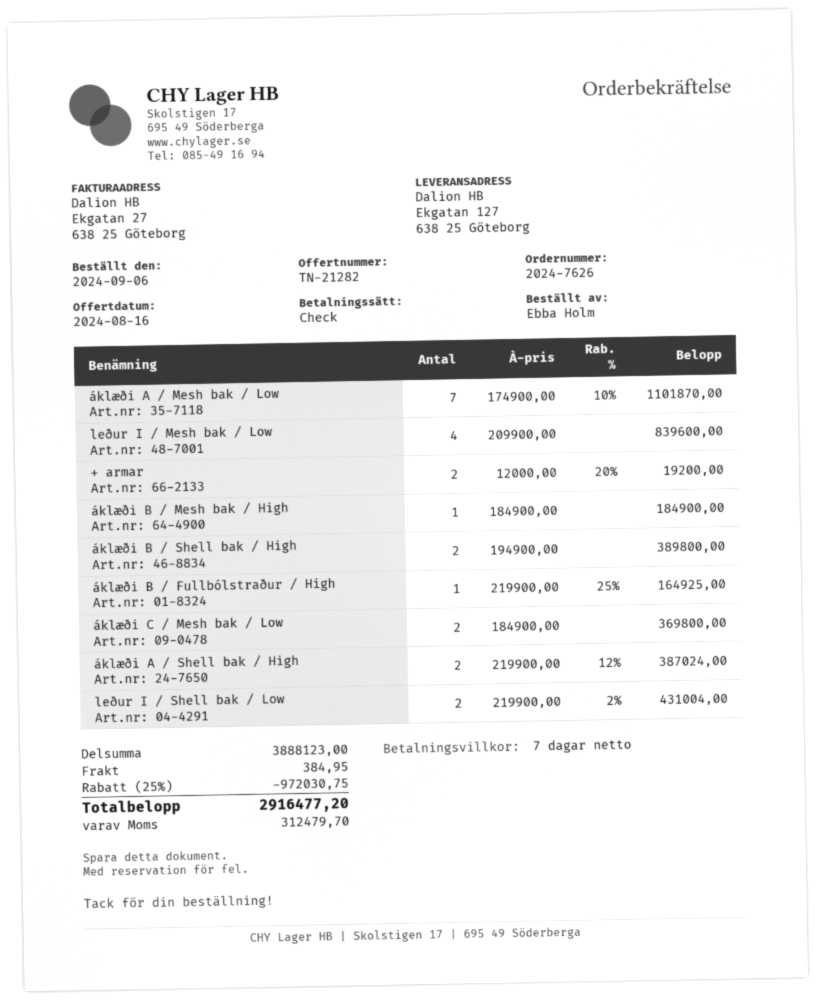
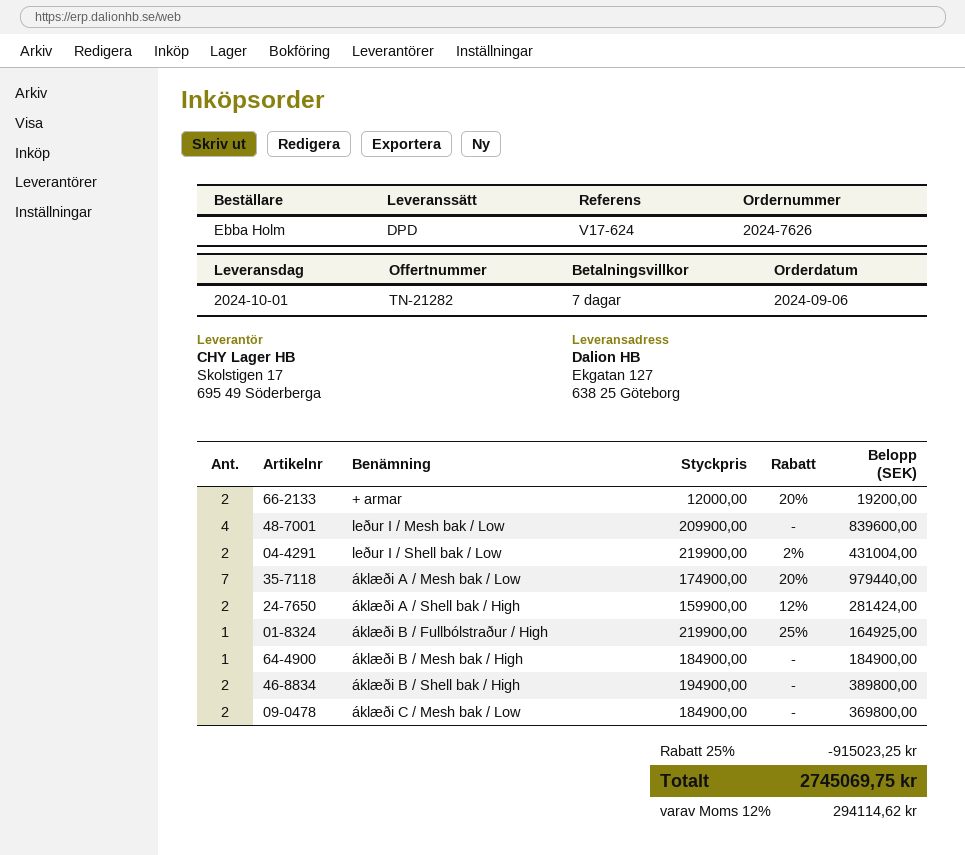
áklæði A / Mesh bak / Low: 7 x 174900.00 - 10% = 1101870.00 -> 7 x 174900.00 - 20% = 979440.00
áklæði A / Shell bak / High: 2 x 219900.00 - 12% = 387024.00 -> 2 x 159900.00 - 12% = 281424.00
discount: 25% = 972030.75 -> 25% = 915023.25
shipping: 384.95 -> none
tax: 312479.70 -> 294114.62
total: 2916477.20 -> 2745069.75

